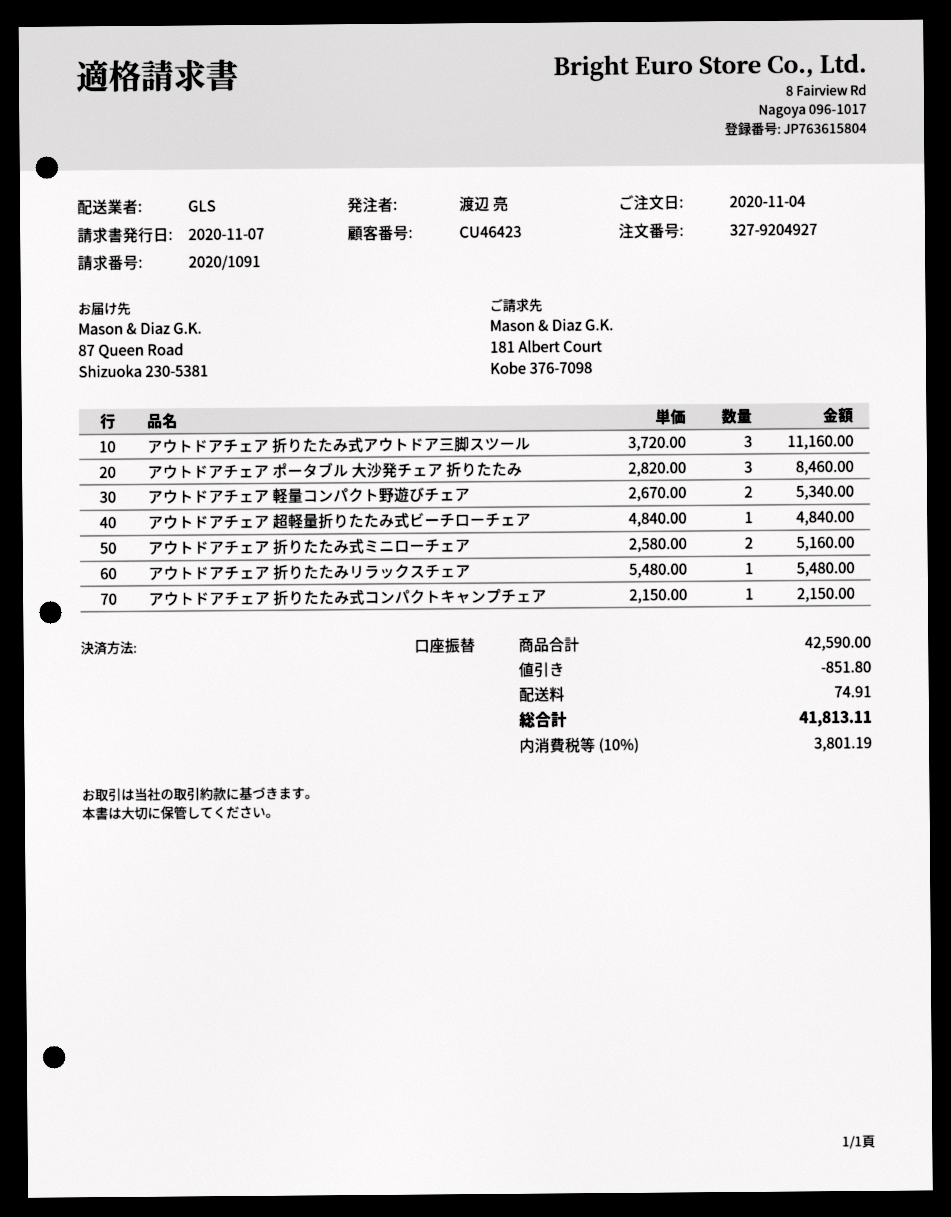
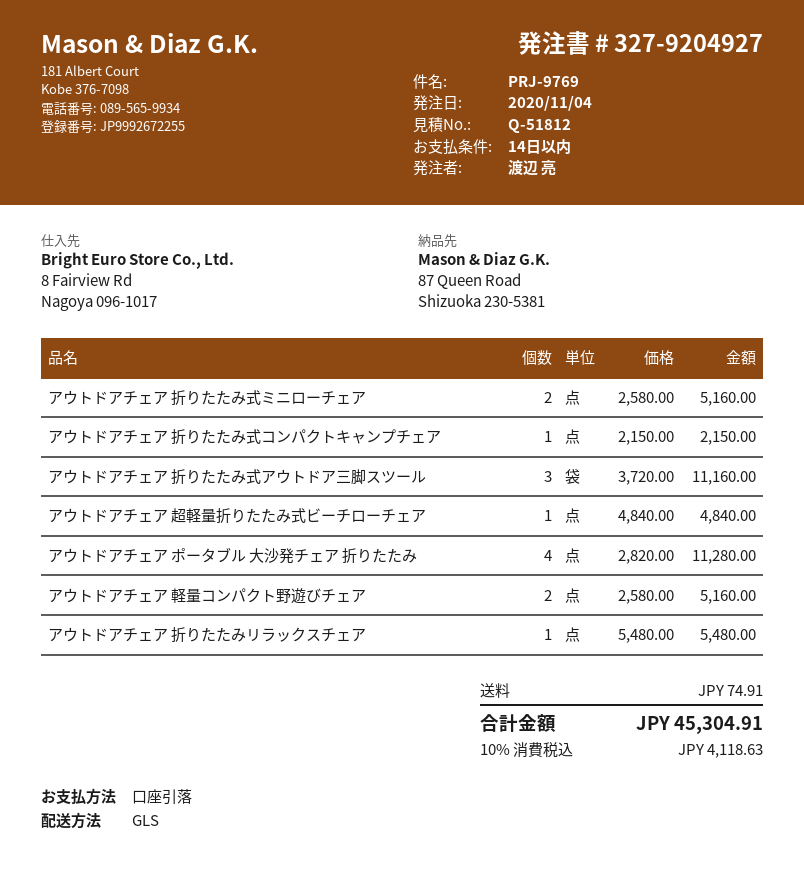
アウトドアチェア ポータブル 大沙発チェア 折りたたみ: 3 x 2820.00 = 8460.00 -> 4 x 2820.00 = 11280.00
アウトドアチェア 軽量コンパクト野遊びチェア: 2 x 2670.00 = 5340.00 -> 2 x 2580.00 = 5160.00
discount: 851.80 -> none
tax: 10% = 3801.19 -> 10% = 4118.63
total: 41813.11 -> 45304.91

